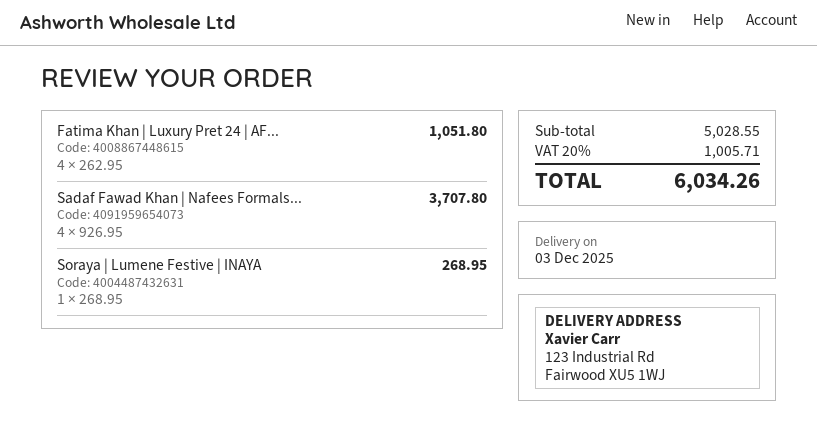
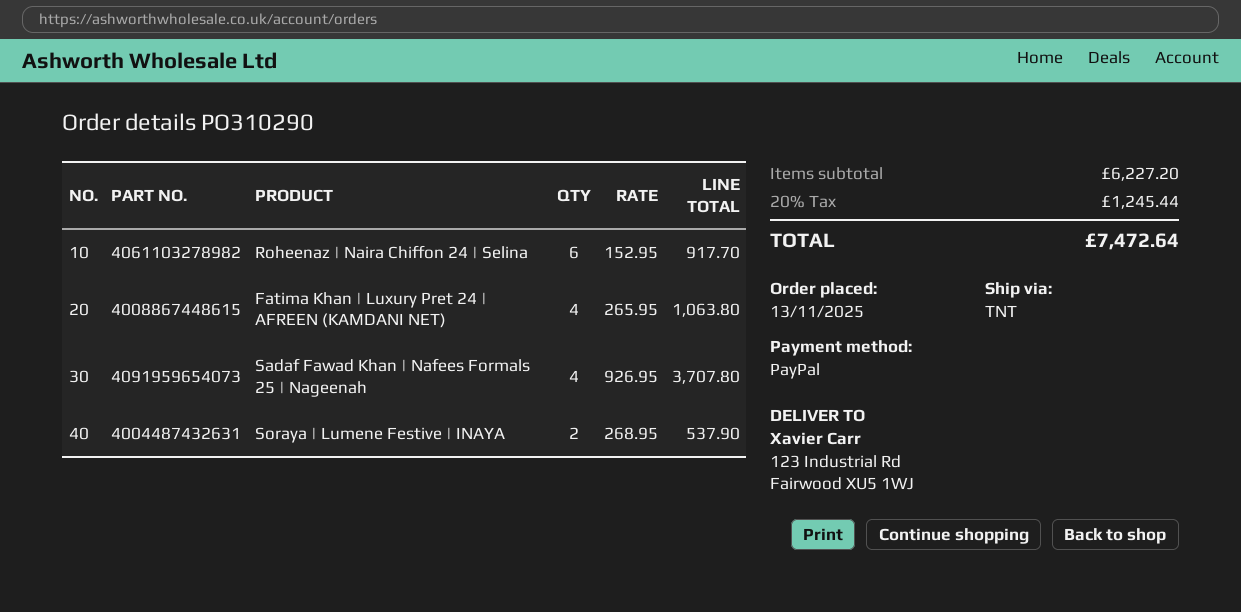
Fatima Khan | Luxury Pret 24 | AF...: 4 x 262.95 = 1051.80 -> 4 x 265.95 = 1063.80
Soraya | Lumene Festive | INAYA: 1 x 268.95 = 268.95 -> 2 x 268.95 = 537.90
Roheenaz | Naira Chiffon 24 | Selina: none -> 6 x 152.95 = 917.70
subtotal: 5028.55 -> 6227.20
tax: 20% = 1005.71 -> 20% = 1245.44
total: 6034.26 -> 7472.64

